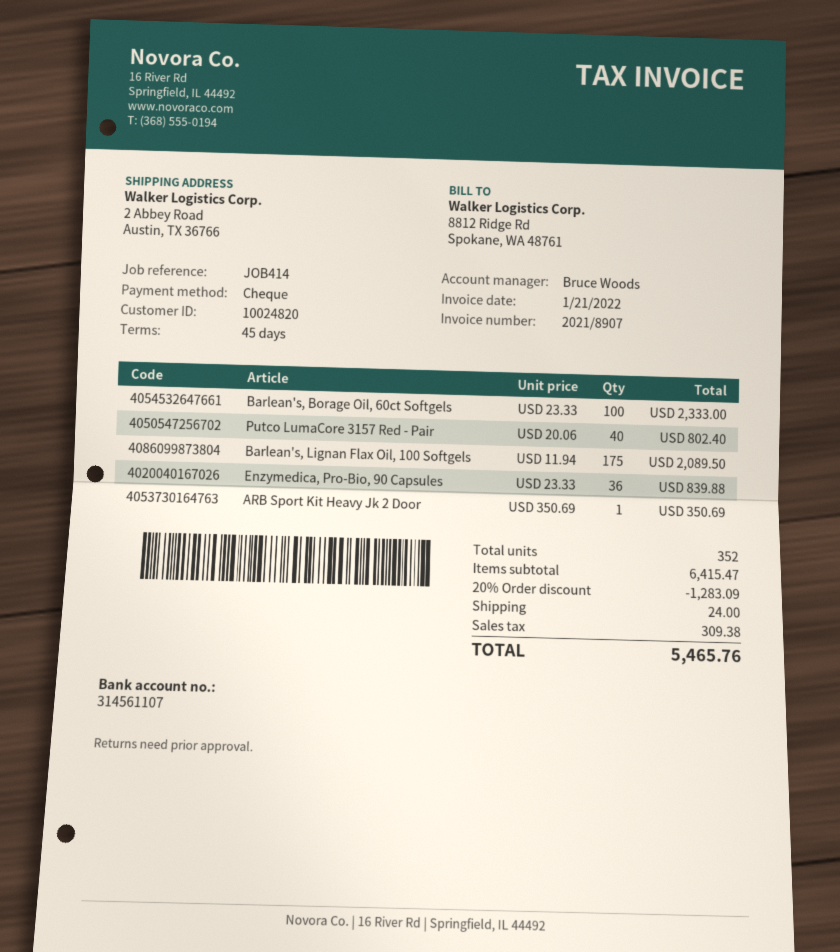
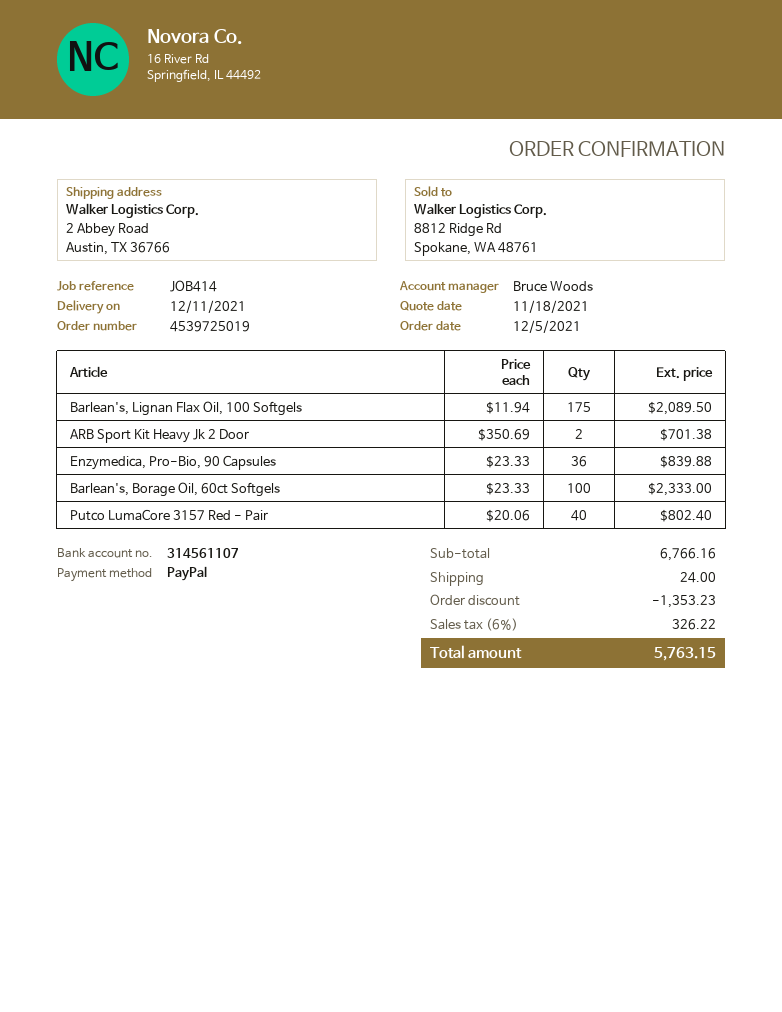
payment method: cheque -> PayPal
ARB Sport Kit Heavy Jk 2 Door: 1 x 350.69 = 350.69 -> 2 x 350.69 = 701.38
subtotal: 6415.47 -> 6766.16
discount: 1283.09 -> 1353.23
tax: 309.38 -> 326.22
total: 5465.76 -> 5763.15

